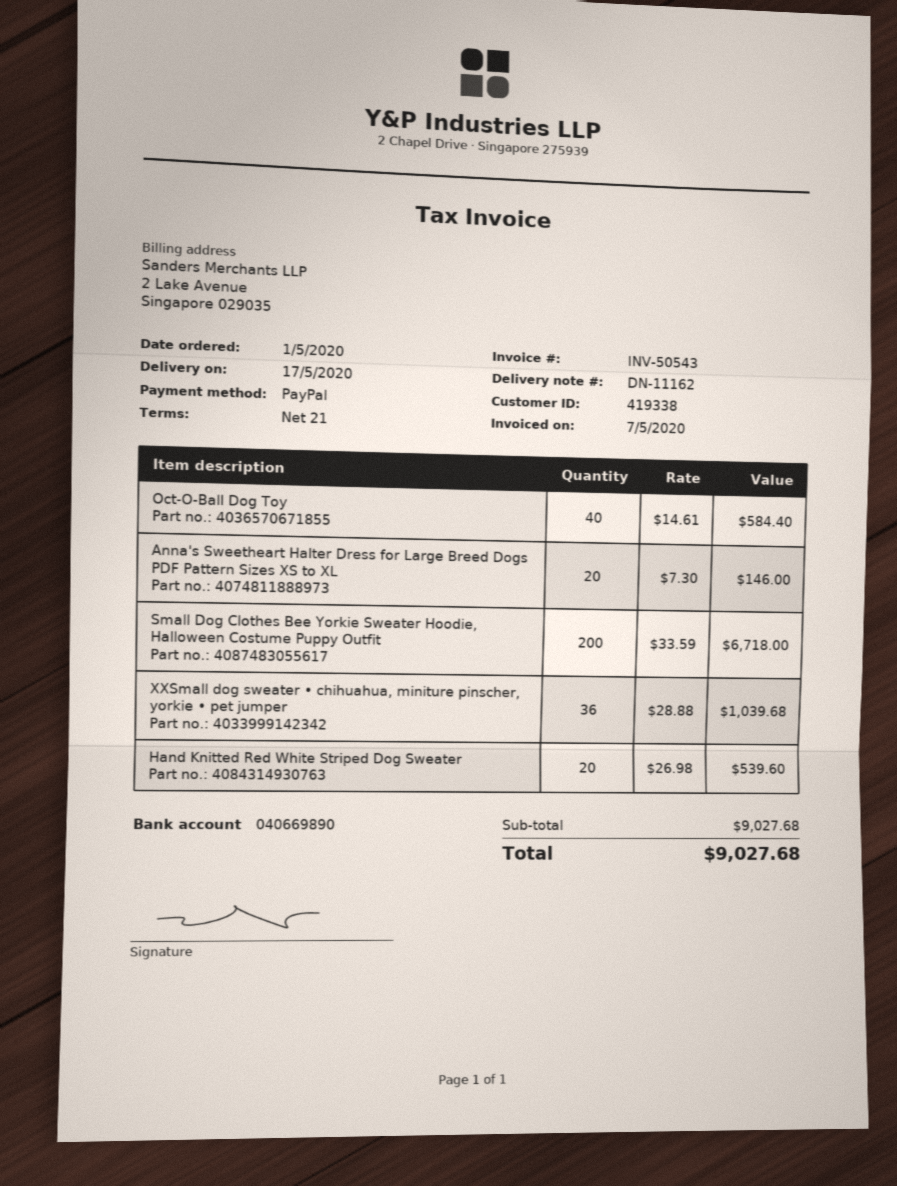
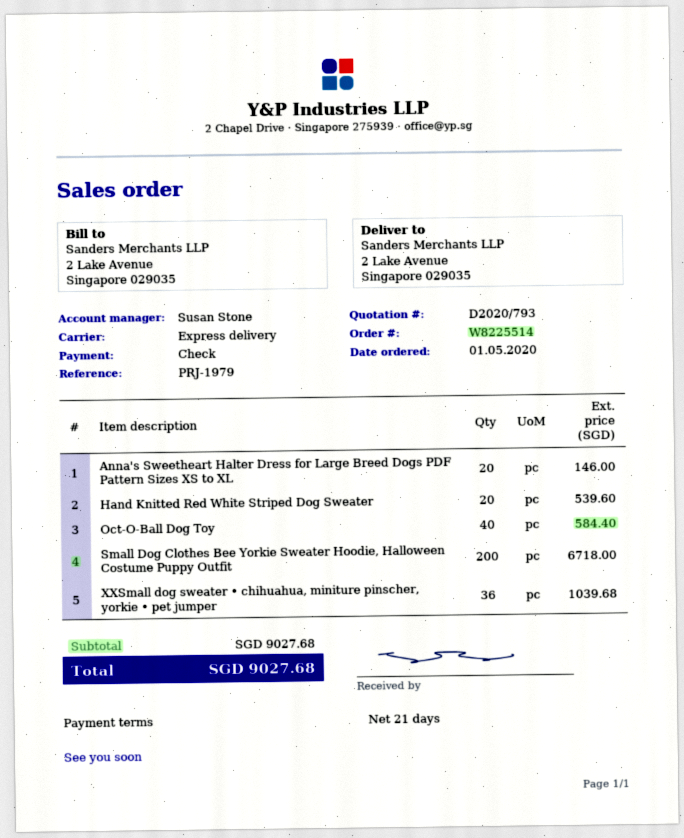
payment method: PayPal -> cheque

